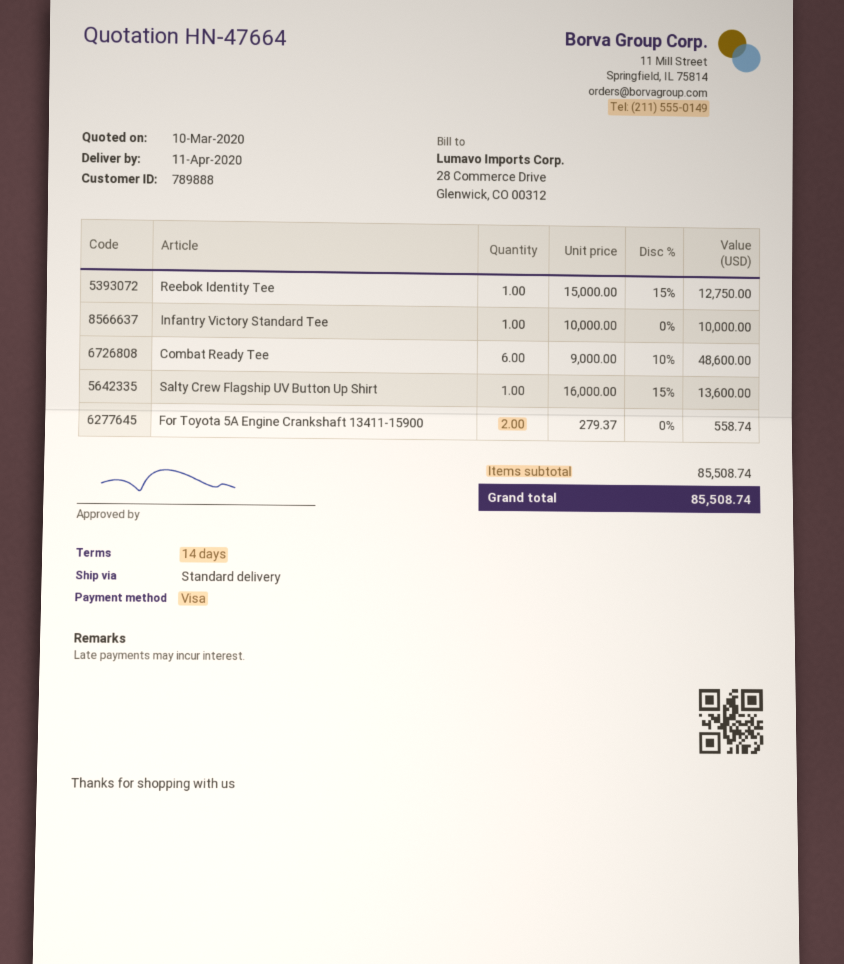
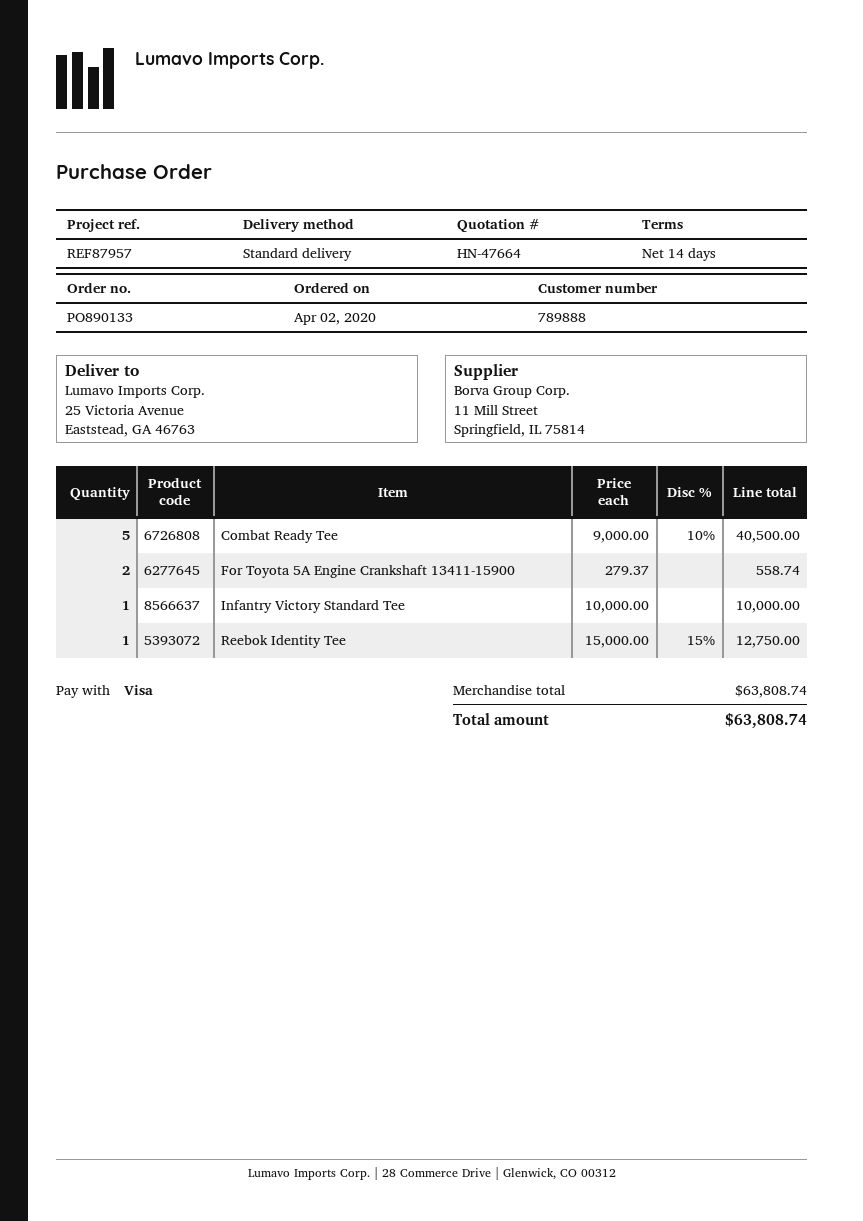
Combat Ready Tee: 6 x 9000.00 - 10% = 48600.00 -> 5 x 9000.00 - 10% = 40500.00
Salty Crew Flagship UV Button Up Shirt: 1 x 16000.00 - 15% = 13600.00 -> none
subtotal: 85508.74 -> 63808.74
total: 85508.74 -> 63808.74

